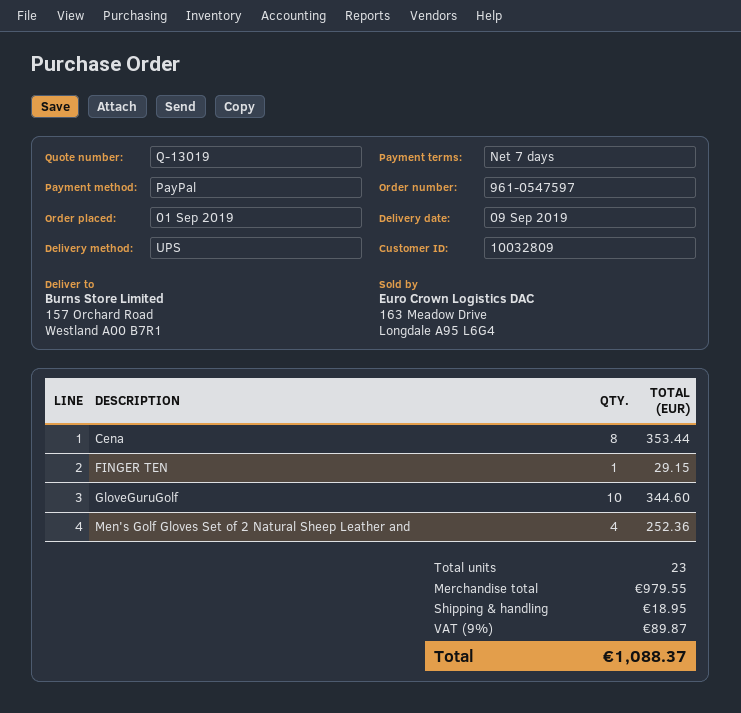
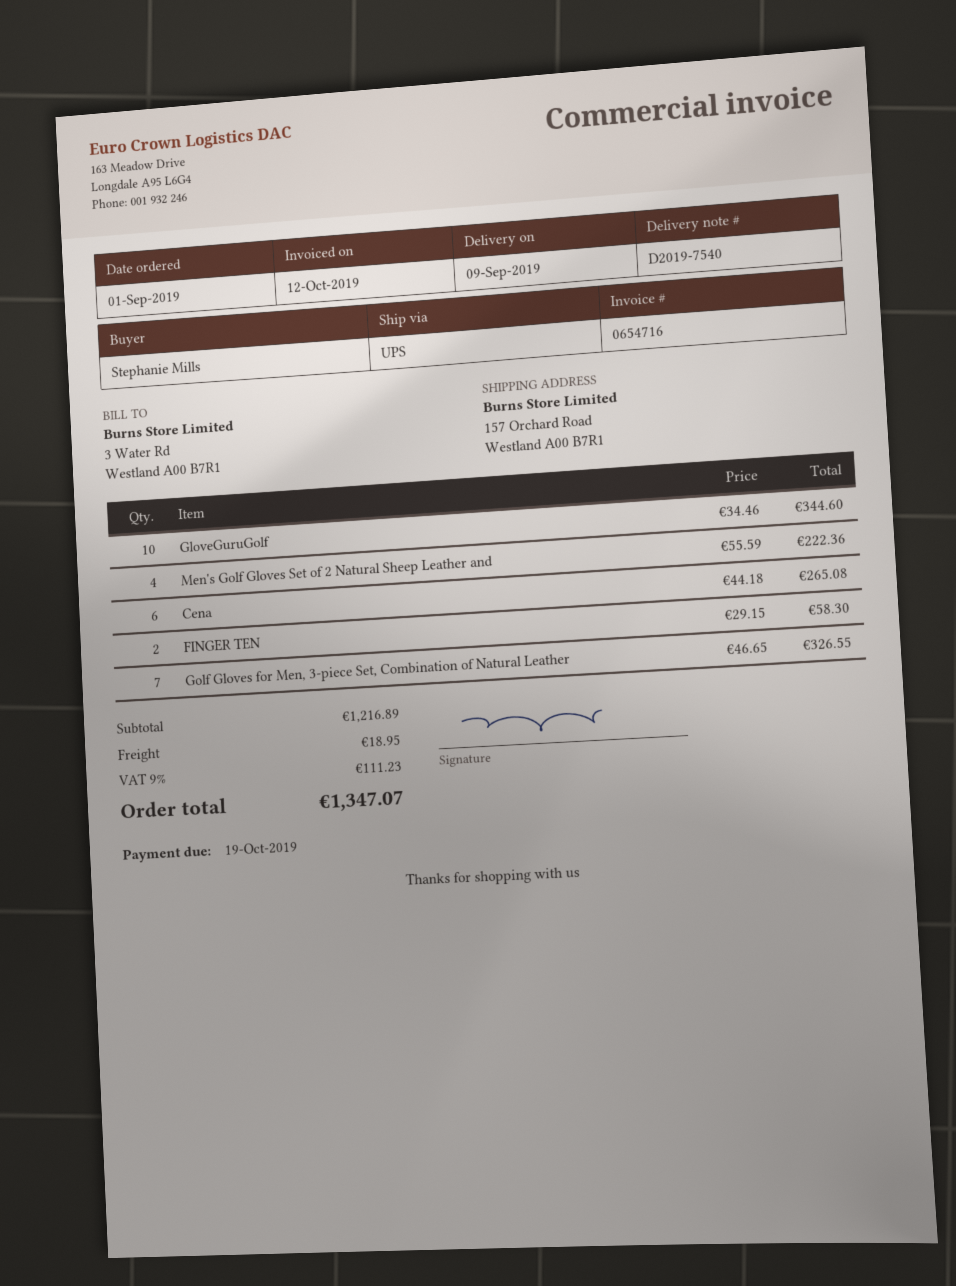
Cena: 8 for 353.44 -> 6 for 265.08
FINGER TEN: 1 for 29.15 -> 2 for 58.30
Men's Golf Gloves Set of 2 Natural Sheep Leather and: 4 for 252.36 -> 4 for 222.36
Golf Gloves for Men, 3-piece Set, Combination of Natural Leather: none -> 7 for 326.55
subtotal: 979.55 -> 1216.89
tax: 9% = 89.87 -> 9% = 111.23
total: 1088.37 -> 1347.07

